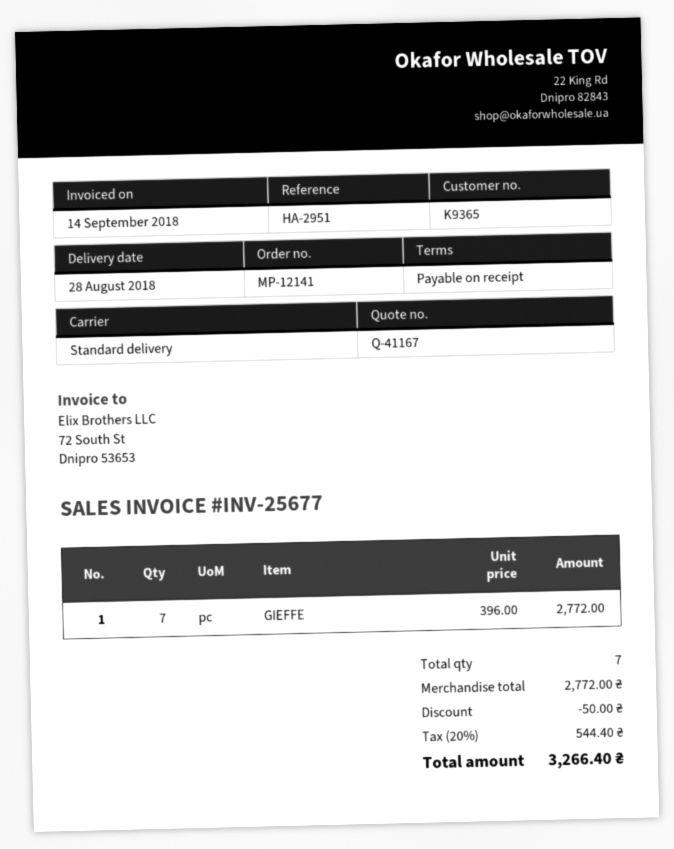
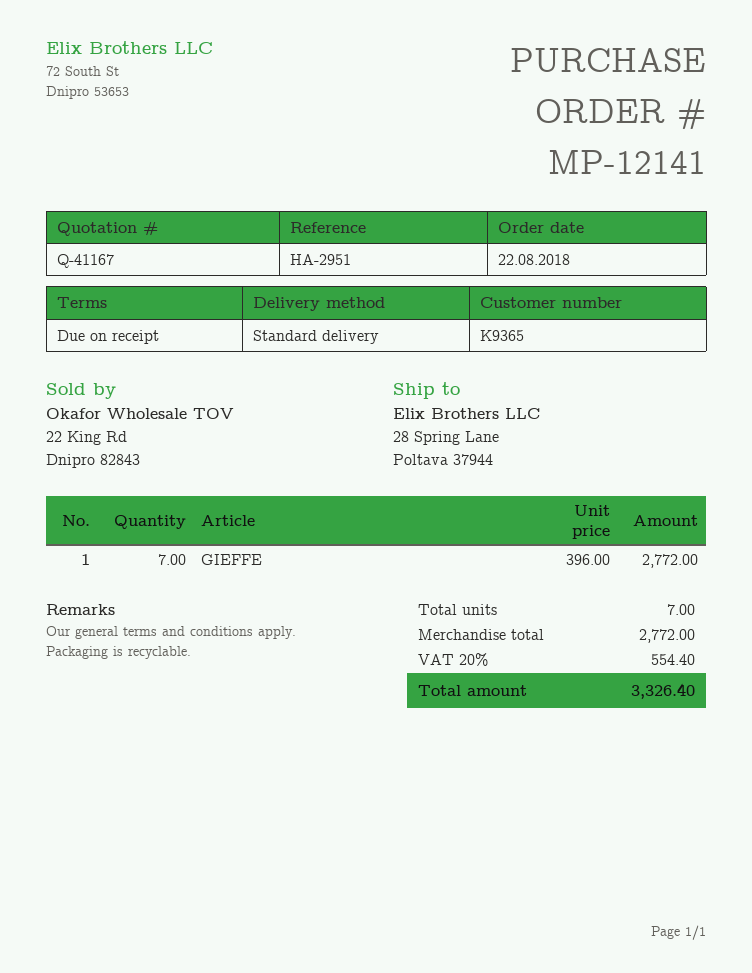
discount: 50.00 -> none
tax: 20% = 544.40 -> 20% = 554.40
total: 3266.40 -> 3326.40

